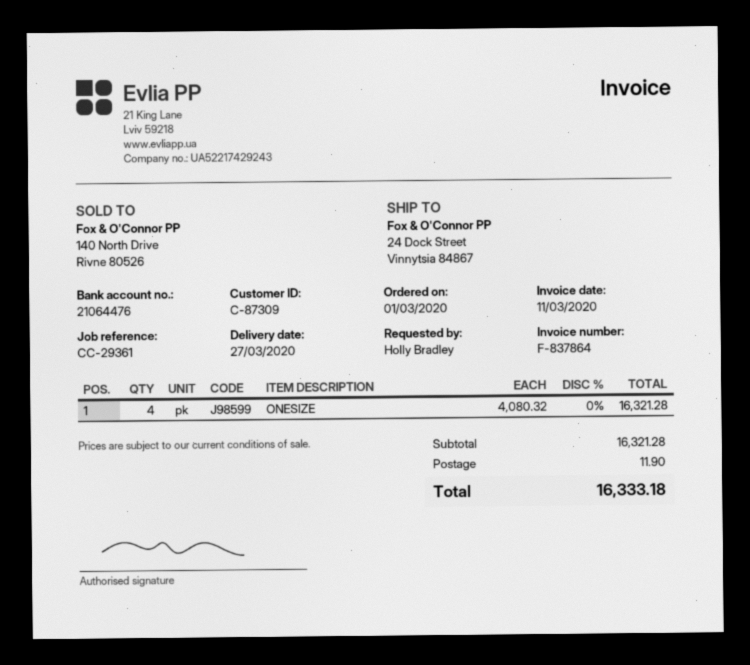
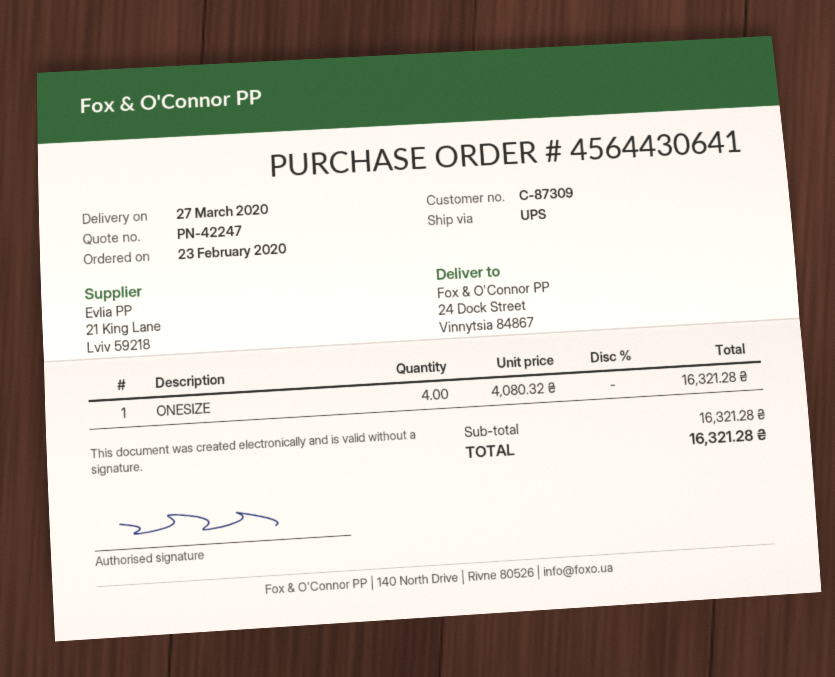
order date: 2020-03-01 -> 2020-02-23
shipping: 11.90 -> none
total: 16333.18 -> 16321.28

